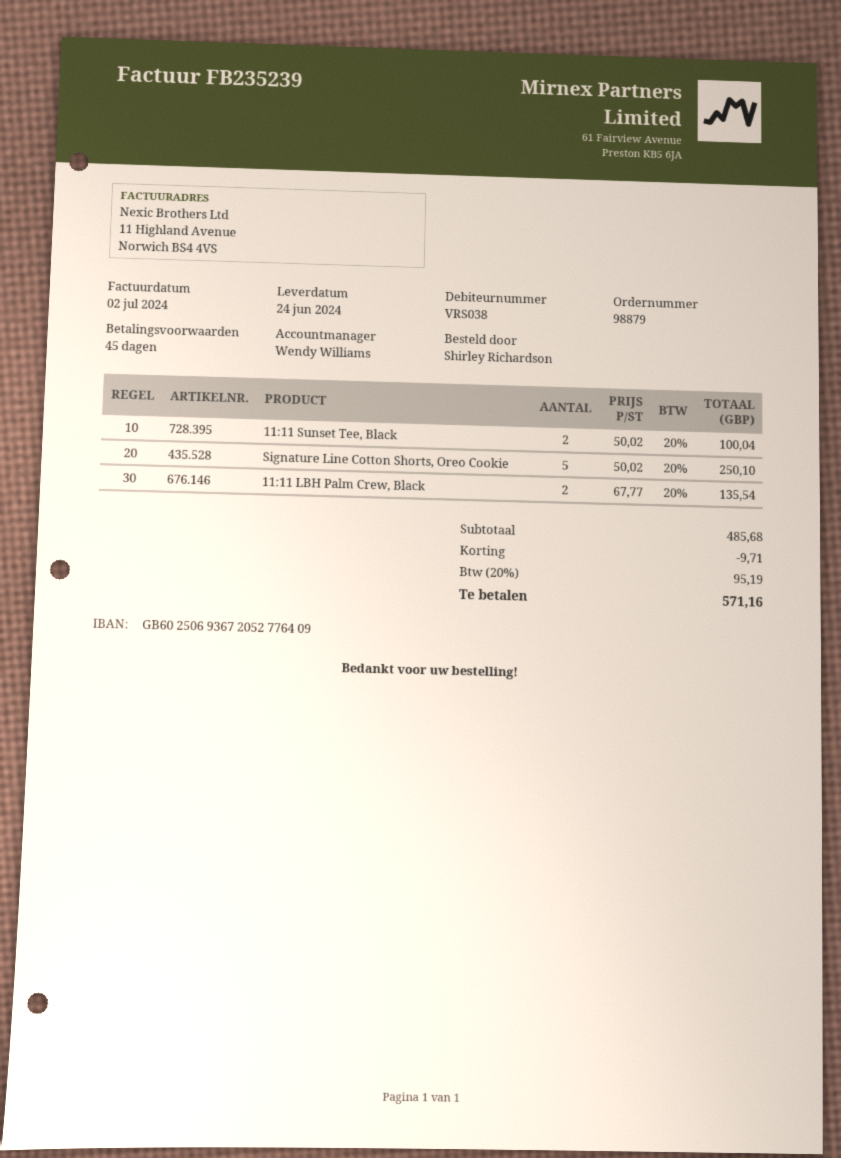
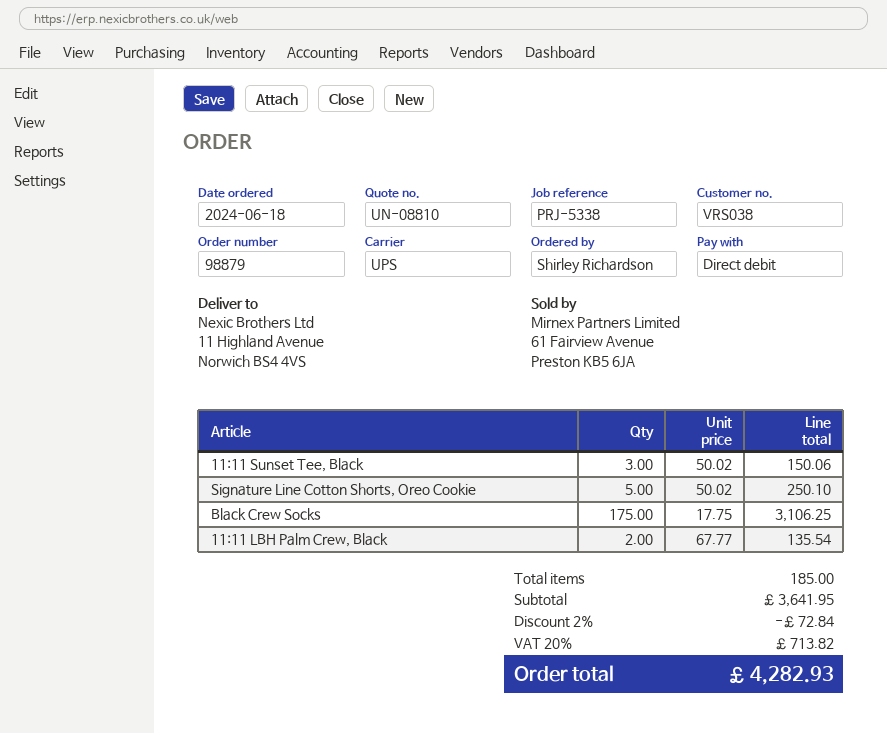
11:11 Sunset Tee, Black: 2 x 50.02 = 100.04 -> 3 x 50.02 = 150.06
Black Crew Socks: none -> 175 x 17.75 = 3106.25
subtotal: 485.68 -> 3641.95
discount: 9.71 -> 72.84
tax: 20% = 95.19 -> 20% = 713.82
total: 571.16 -> 4282.93

